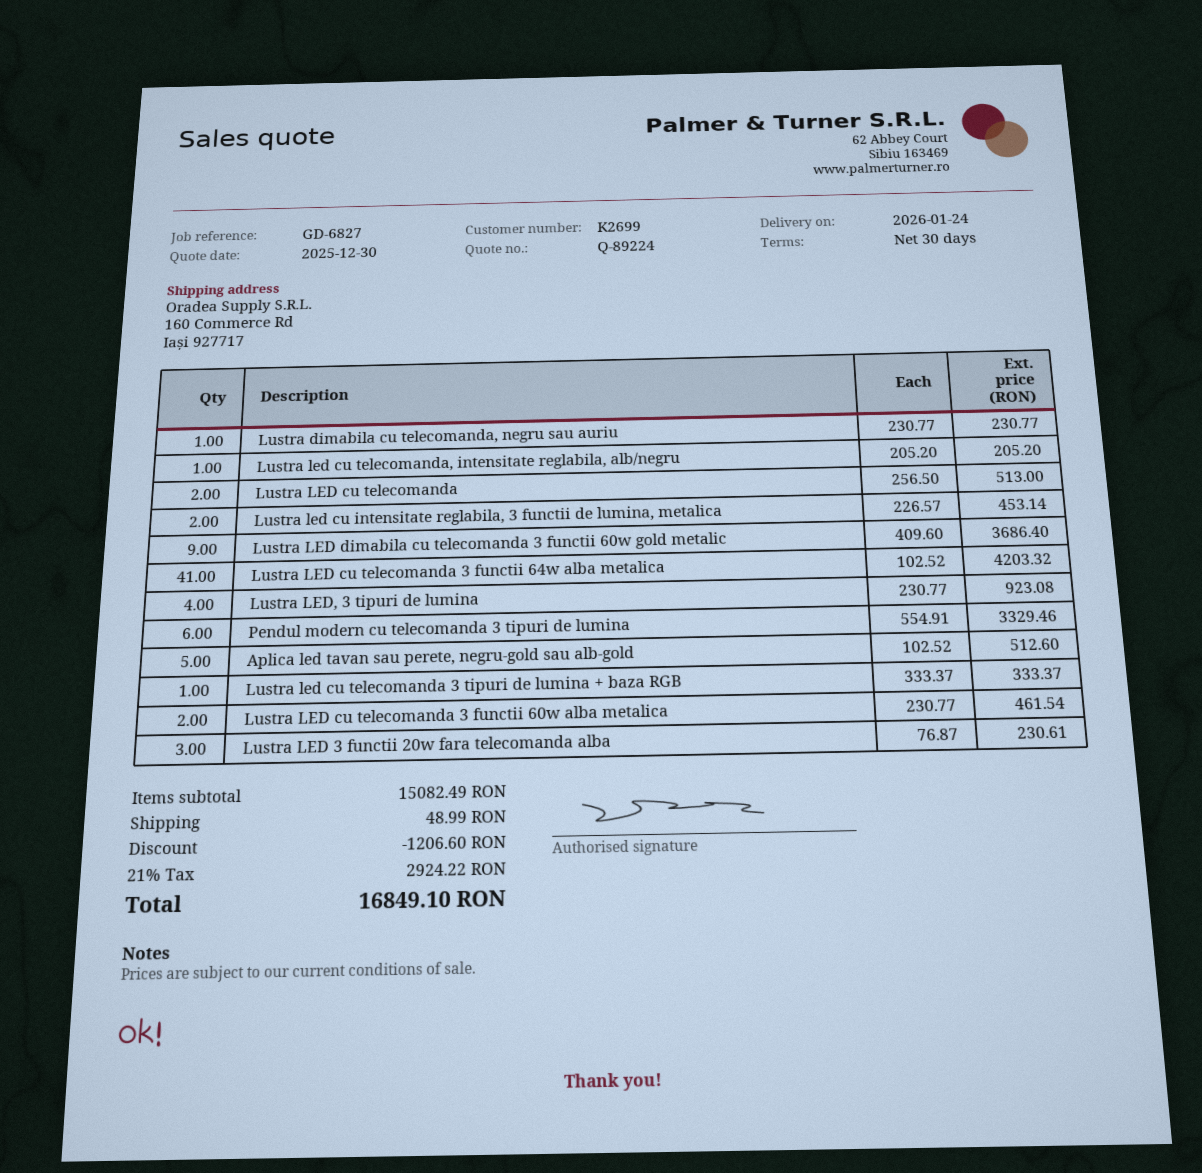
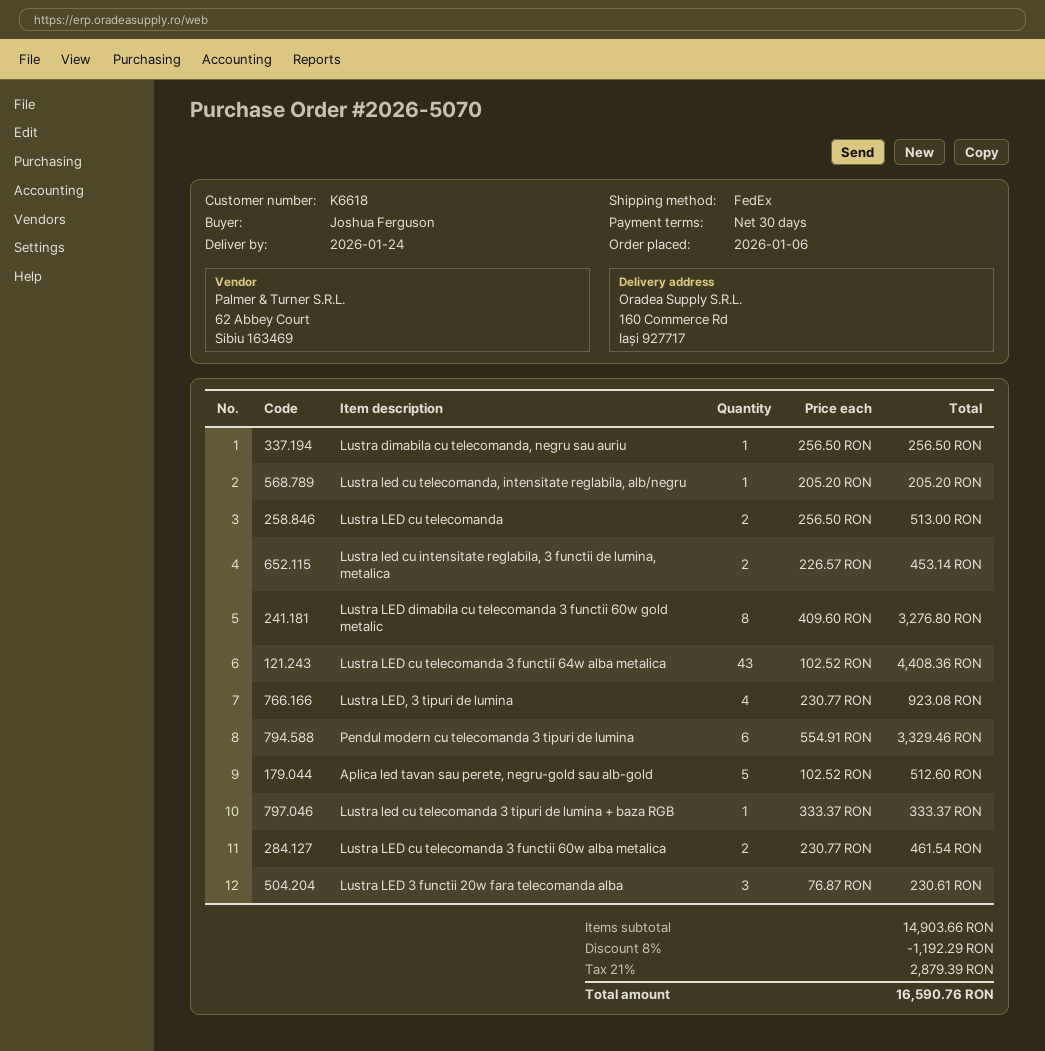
customer number: K2699 -> K6618
Lustra dimabila cu telecomanda, negru sau auriu: 1 x 230.77 = 230.77 -> 1 x 256.50 = 256.50
Lustra LED dimabila cu telecomanda 3 functii 60w gold metalic: 9 x 409.60 = 3686.40 -> 8 x 409.60 = 3276.80
Lustra LED cu telecomanda 3 functii 64w alba metalica: 41 x 102.52 = 4203.32 -> 43 x 102.52 = 4408.36
subtotal: 15082.49 -> 14903.66
discount: 1206.60 -> 1192.29
shipping: 48.99 -> none
tax: 21% = 2924.22 -> 21% = 2879.39
total: 16849.10 -> 16590.76

